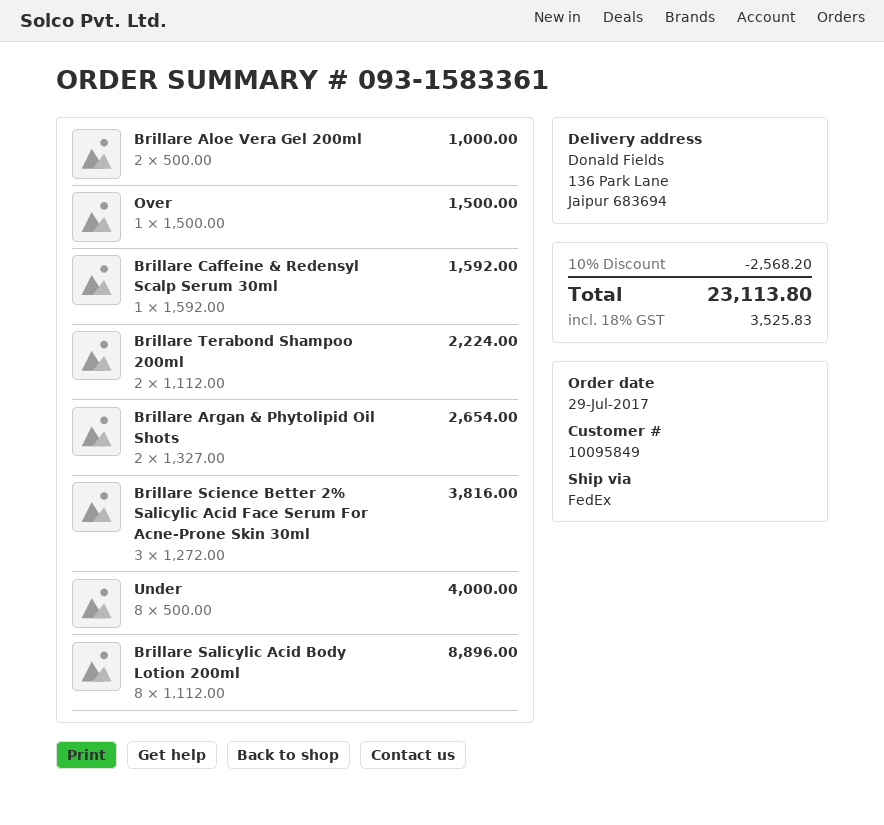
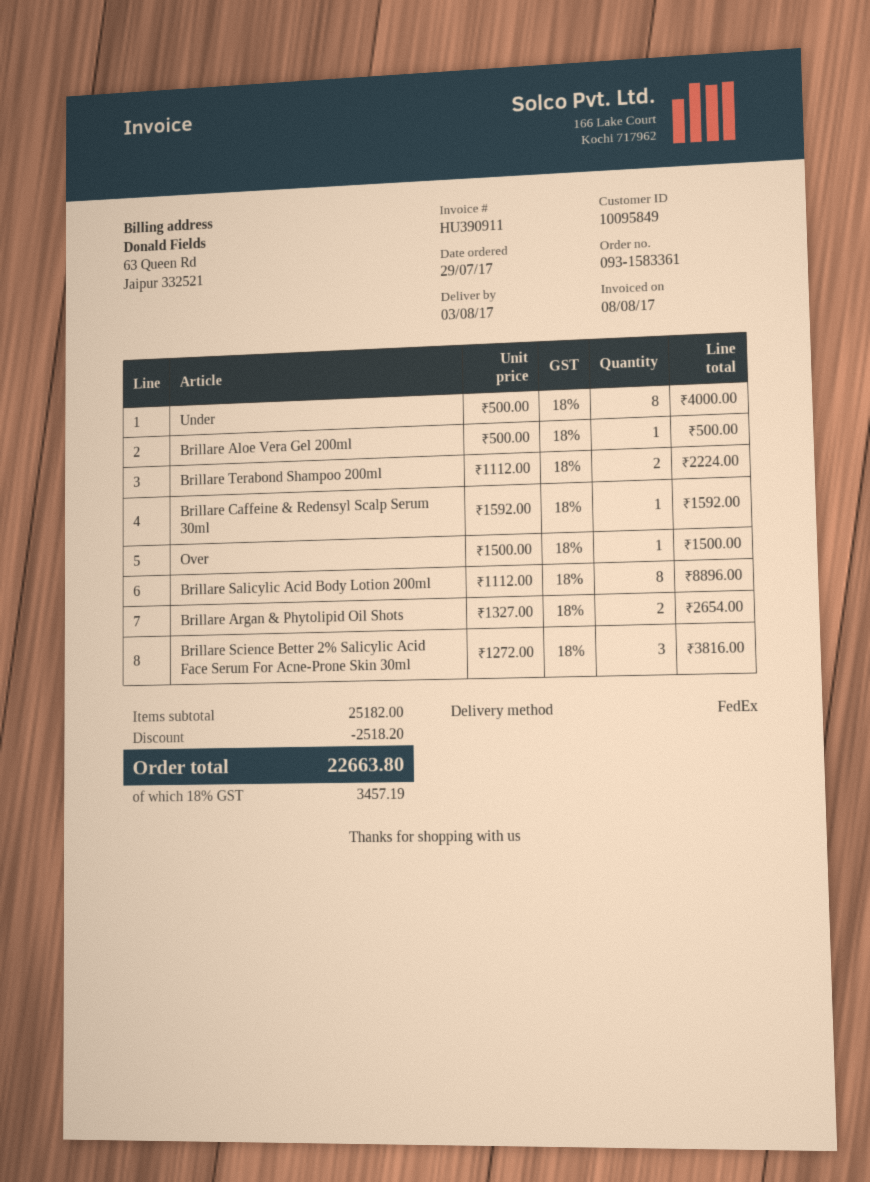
Brillare Aloe Vera Gel 200ml: 2 x 500.00 = 1000.00 -> 1 x 500.00 = 500.00
discount: 2568.20 -> 2518.20
tax: 18% = 3525.83 -> 18% = 3457.19
total: 23113.80 -> 22663.80

